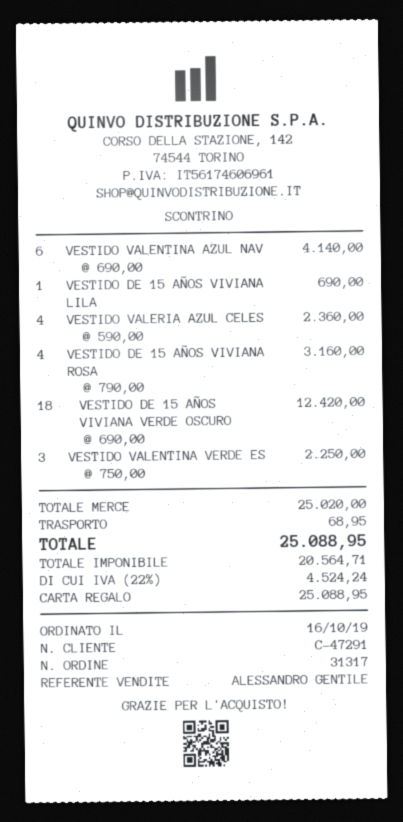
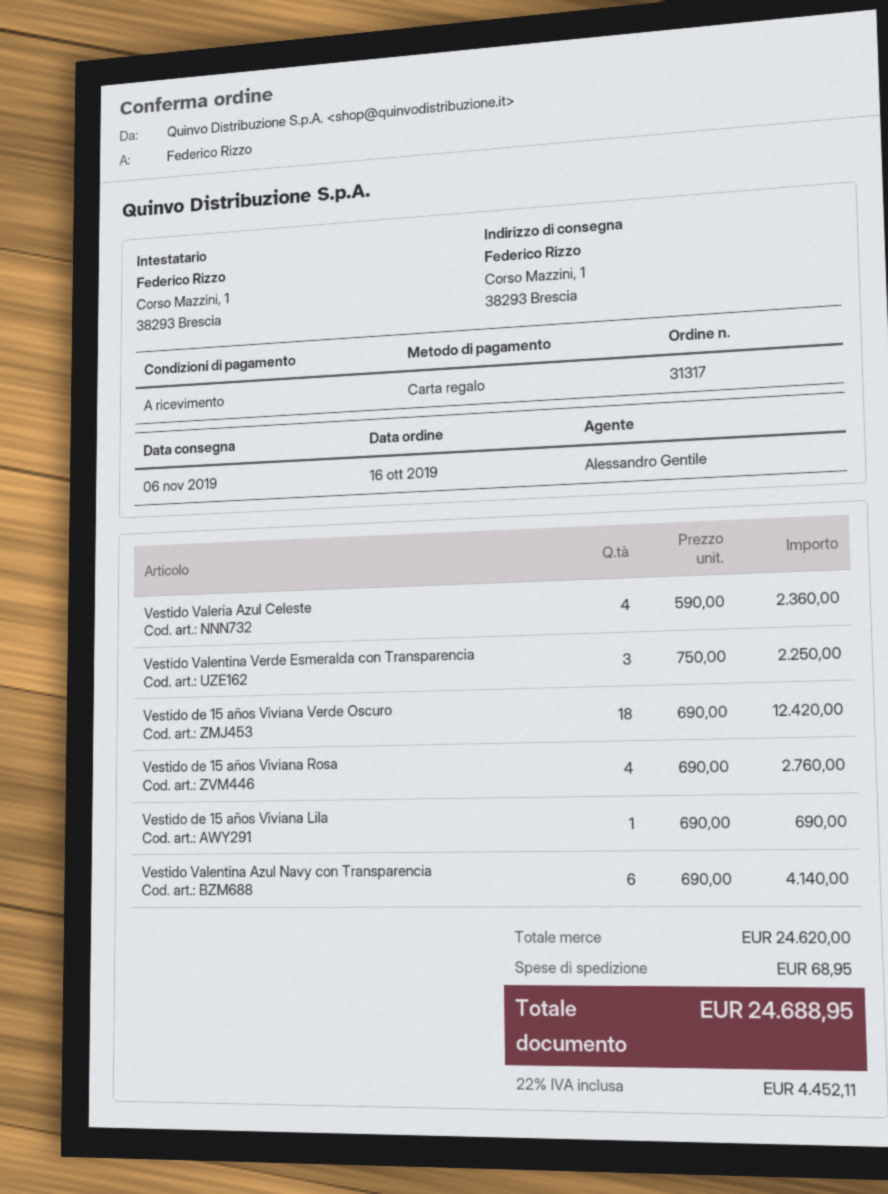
VESTIDO DE 15 AÑOS VIVIANA ROSA: 4 x 790.00 = 3160.00 -> 4 x 690.00 = 2760.00
subtotal: 25020.00 -> 24620.00
tax: 22% = 4524.24 -> 22% = 4452.11
total: 25088.95 -> 24688.95

